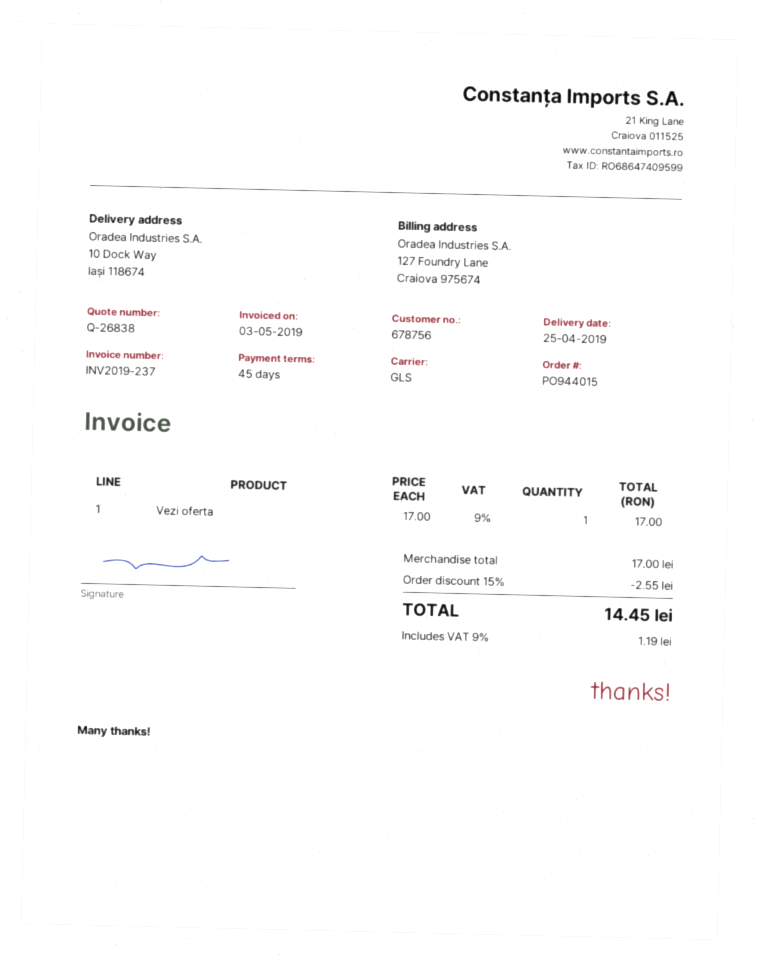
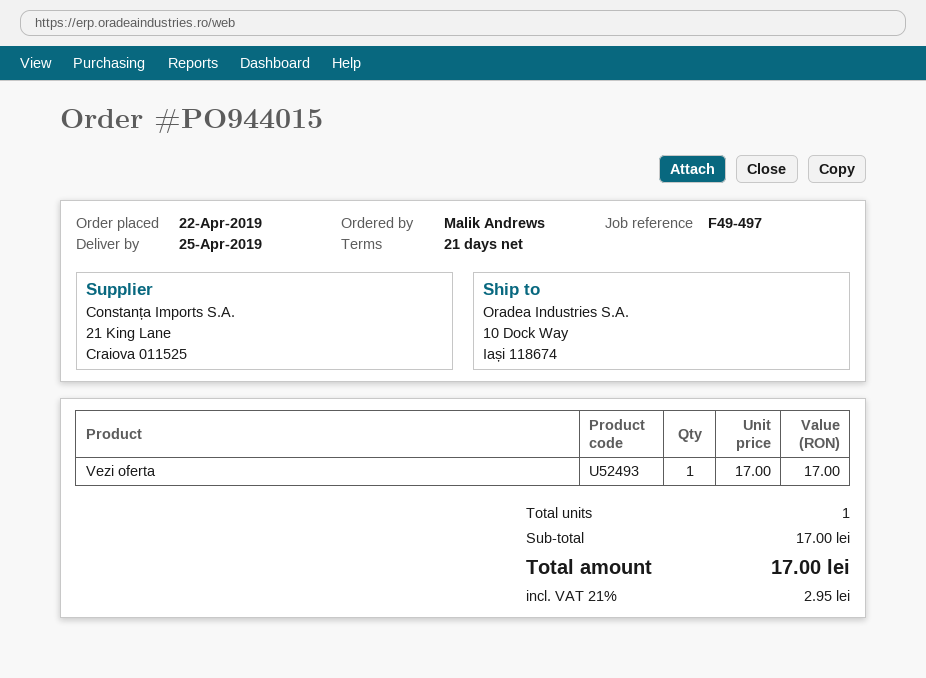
payment terms: 45 days -> 21 days
discount: 15% = 2.55 -> none
tax: 9% = 1.19 -> 21% = 2.95
total: 14.45 -> 17.00

